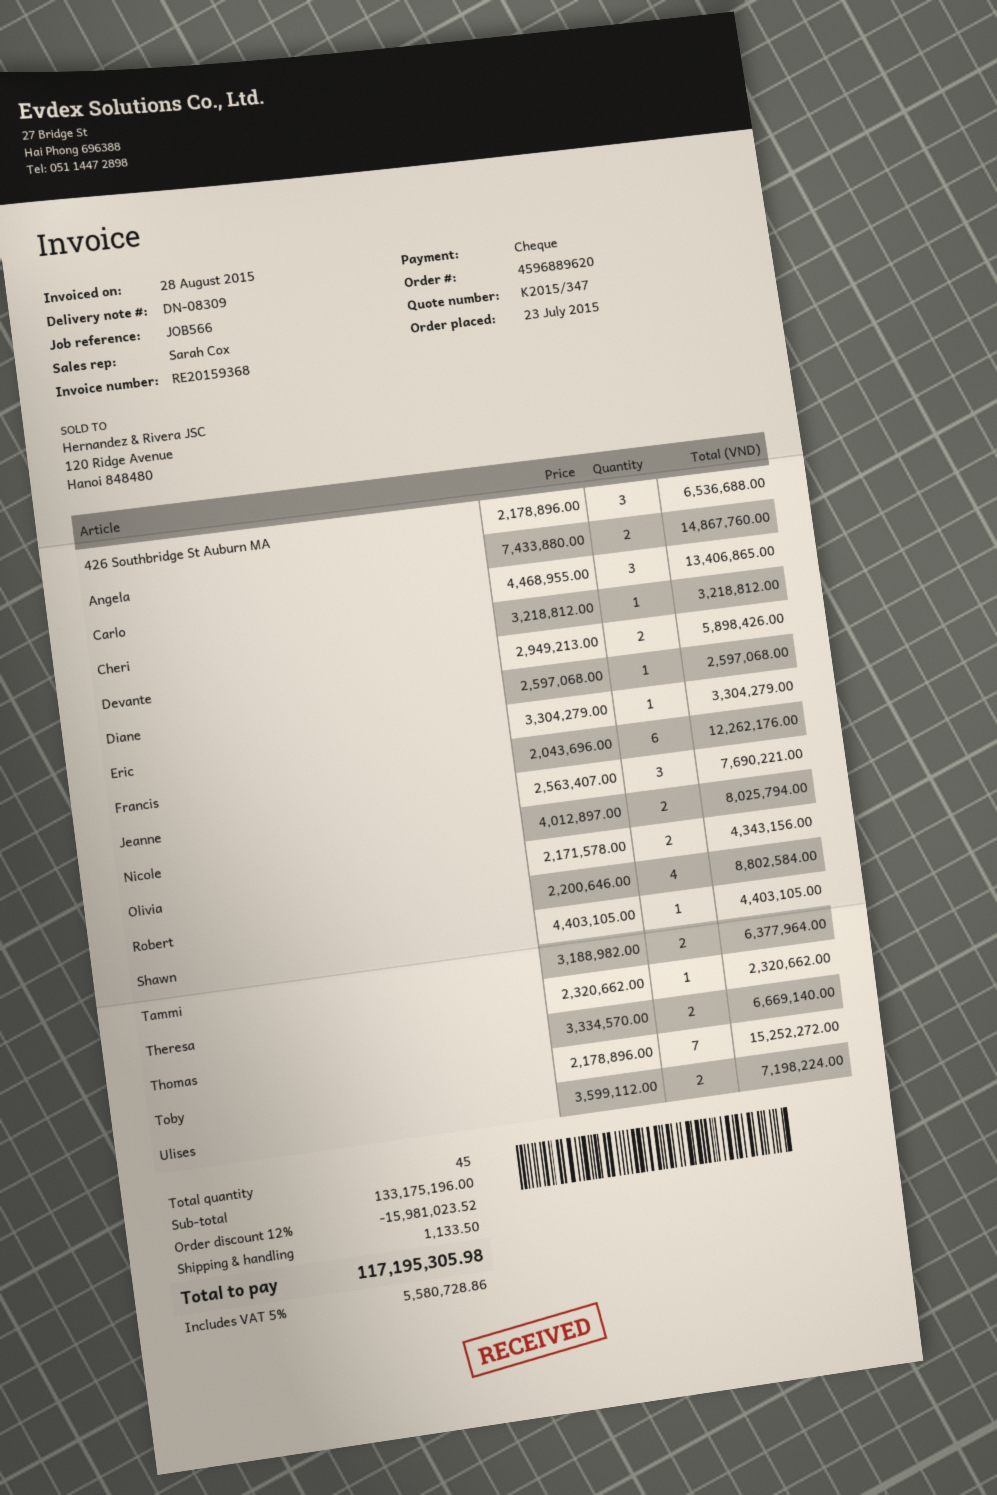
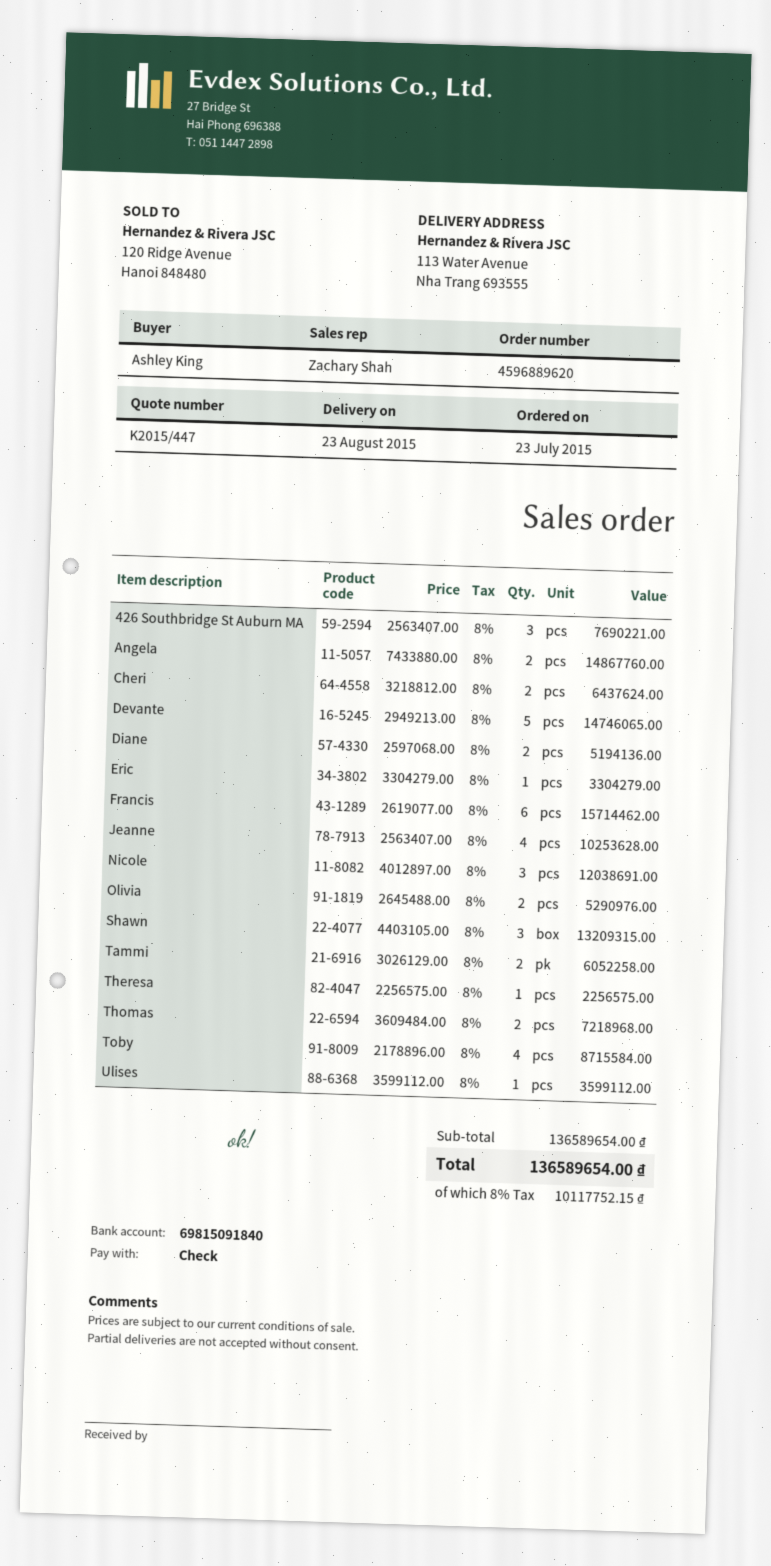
quote number: K2015/347 -> K2015/447
sales rep: Sarah Cox -> Zachary Shah
426 Southbridge St Auburn MA: 3 x 2178896.00 = 6536688.00 -> 3 x 2563407.00 = 7690221.00
Carlo: 3 x 4468955.00 = 13406865.00 -> none
Cheri: 1 x 3218812.00 = 3218812.00 -> 2 x 3218812.00 = 6437624.00
Devante: 2 x 2949213.00 = 5898426.00 -> 5 x 2949213.00 = 14746065.00
Diane: 1 x 2597068.00 = 2597068.00 -> 2 x 2597068.00 = 5194136.00
Francis: 6 x 2043696.00 = 12262176.00 -> 6 x 2619077.00 = 15714462.00
Jeanne: 3 x 2563407.00 = 7690221.00 -> 4 x 2563407.00 = 10253628.00
Nicole: 2 x 4012897.00 = 8025794.00 -> 3 x 4012897.00 = 12038691.00
Olivia: 2 x 2171578.00 = 4343156.00 -> 2 x 2645488.00 = 5290976.00
Robert: 4 x 2200646.00 = 8802584.00 -> none
Shawn: 1 x 4403105.00 = 4403105.00 -> 3 x 4403105.00 = 13209315.00
Tammi: 2 x 3188982.00 = 6377964.00 -> 2 x 3026129.00 = 6052258.00
Theresa: 1 x 2320662.00 = 2320662.00 -> 1 x 2256575.00 = 2256575.00
Thomas: 2 x 3334570.00 = 6669140.00 -> 2 x 3609484.00 = 7218968.00
Toby: 7 x 2178896.00 = 15252272.00 -> 4 x 2178896.00 = 8715584.00
Ulises: 2 x 3599112.00 = 7198224.00 -> 1 x 3599112.00 = 3599112.00
subtotal: 133175196.00 -> 136589654.00
discount: 12% = 15981023.52 -> none
shipping: 1133.50 -> none
tax: 5% = 5580728.86 -> 8% = 10117752.15
total: 117195305.98 -> 136589654.00

